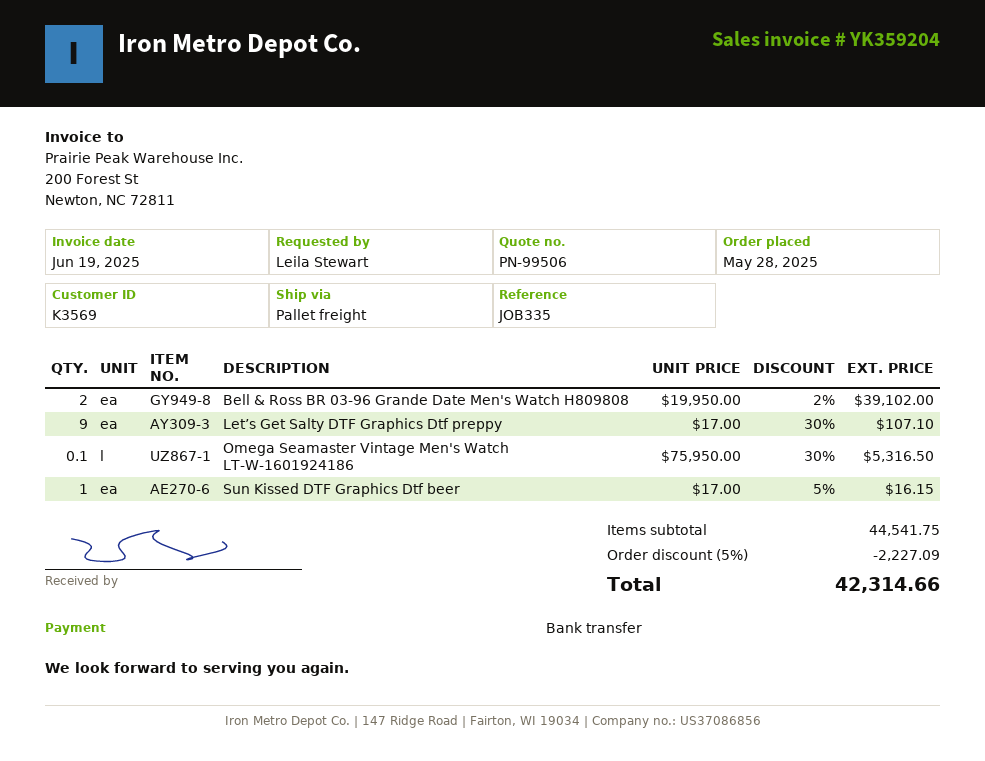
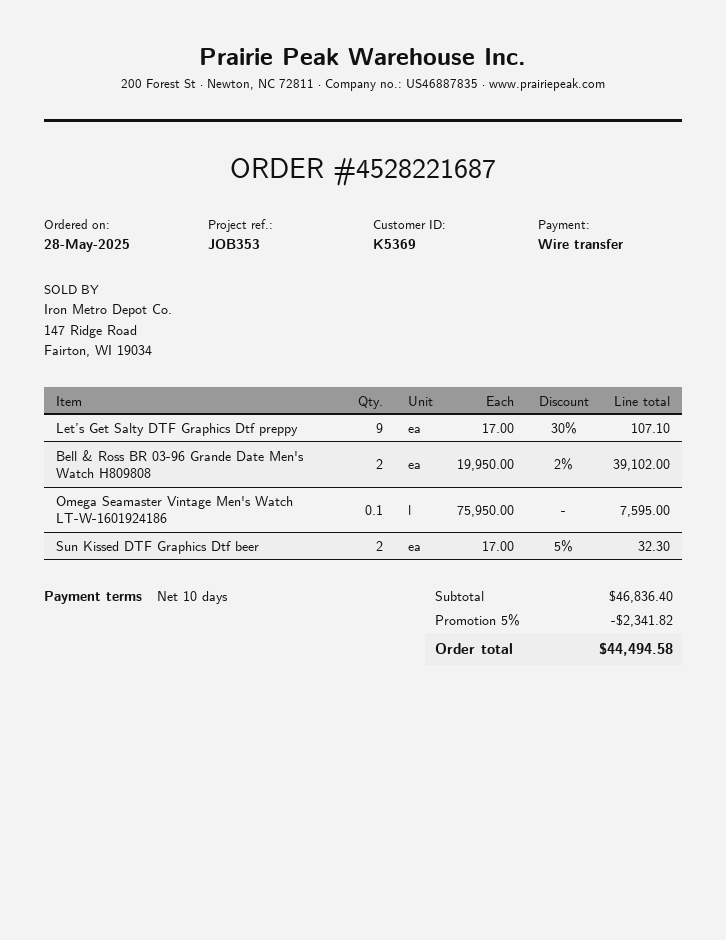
customer number: K3569 -> K5369
reference: JOB335 -> JOB353
Omega Seamaster Vintage Men's Watch LT-W-1601924186: 0.1 x 75950.00 - 30% = 5316.50 -> 0.1 x 75950.00 = 7595.00
Sun Kissed DTF Graphics Dtf beer: 1 x 17.00 - 5% = 16.15 -> 2 x 17.00 - 5% = 32.30
subtotal: 44541.75 -> 46836.40
discount: 5% = 2227.09 -> 5% = 2341.82
total: 42314.66 -> 44494.58

